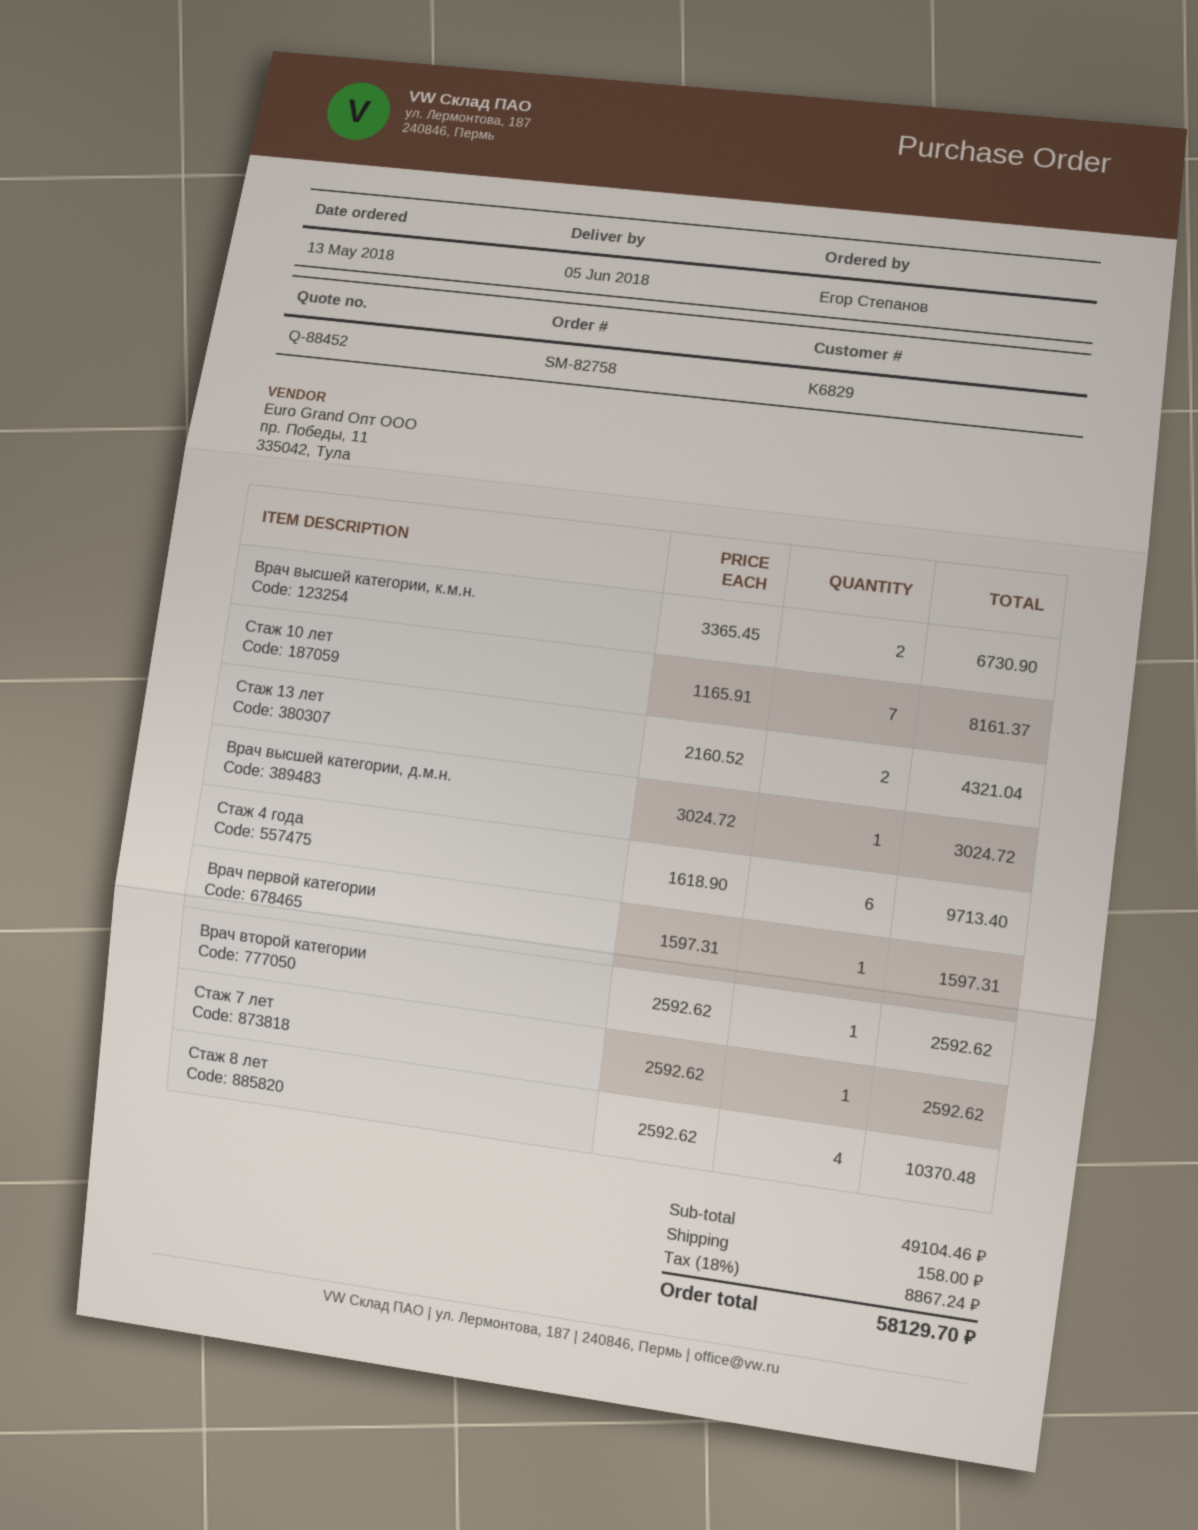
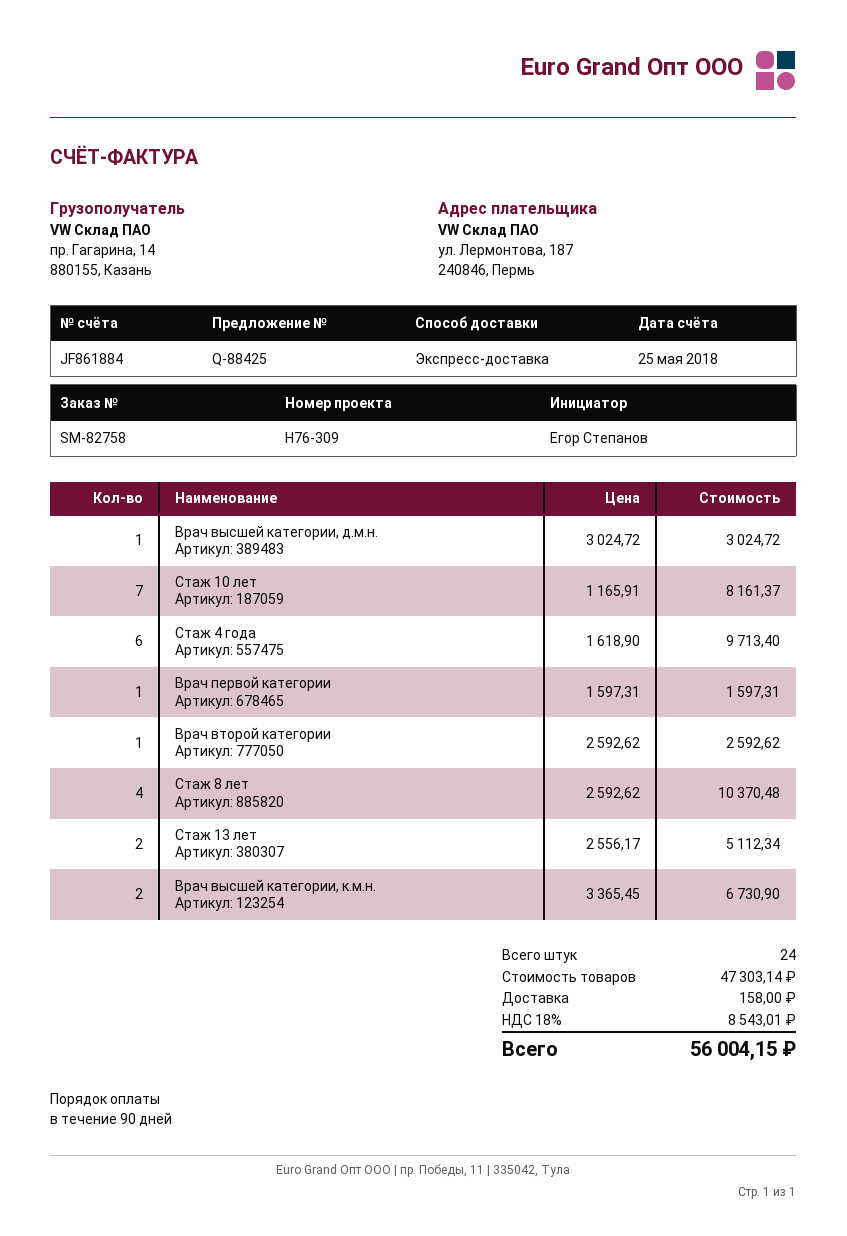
quote number: Q-88452 -> Q-88425
Стаж 13 лет: 2 x 2160.52 = 4321.04 -> 2 x 2556.17 = 5112.34
Стаж 7 лет: 1 x 2592.62 = 2592.62 -> none
subtotal: 49104.46 -> 47303.14
tax: 18% = 8867.24 -> 18% = 8543.01
total: 58129.70 -> 56004.15

